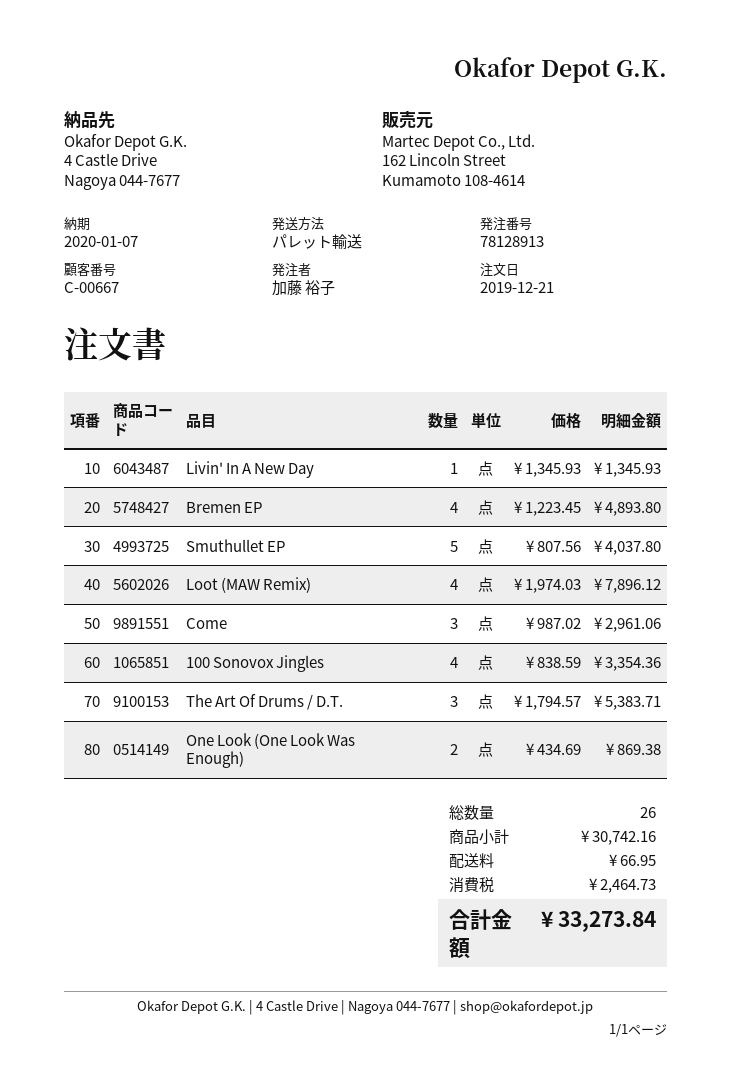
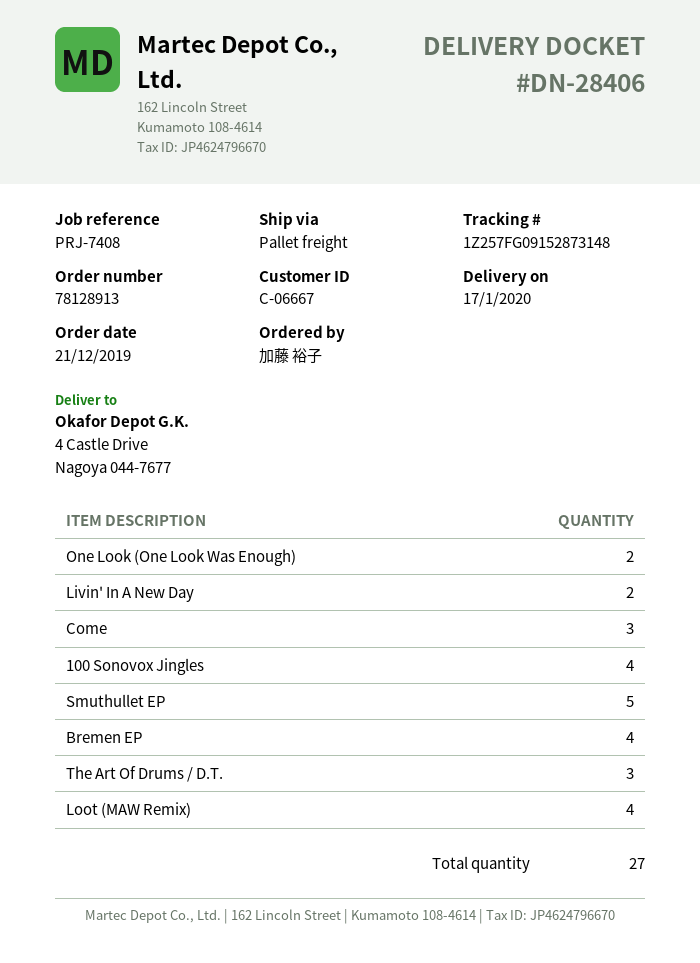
delivery date: 2020-01-07 -> 2020-01-17
customer number: C-00667 -> C-06667
Livin' In A New Day: 1 -> 2
total quantity: 26 -> 27

